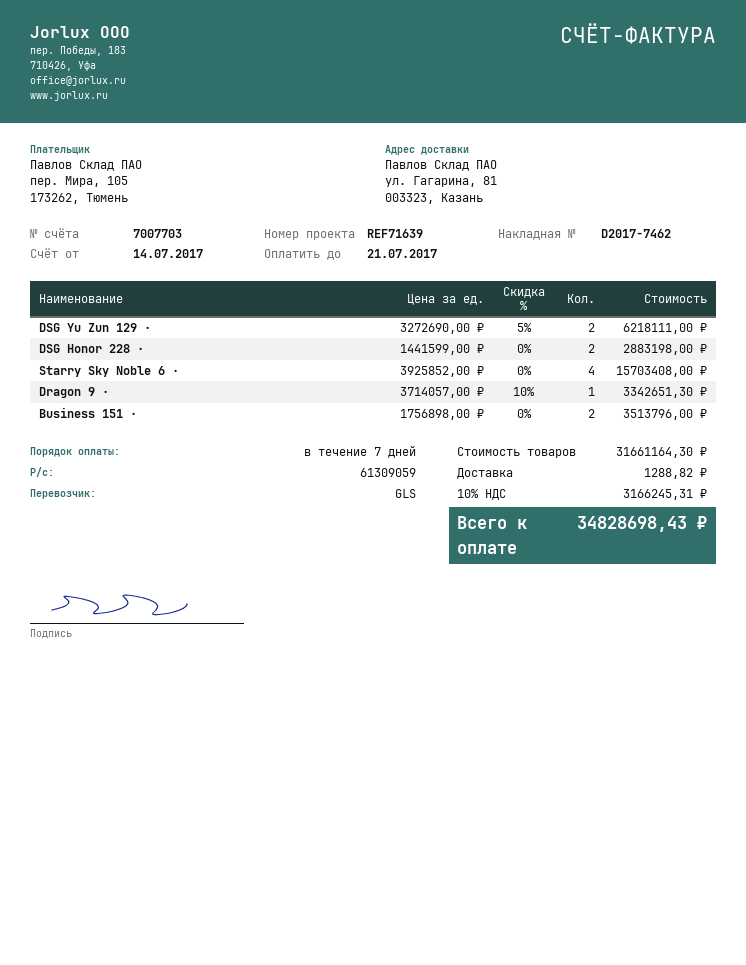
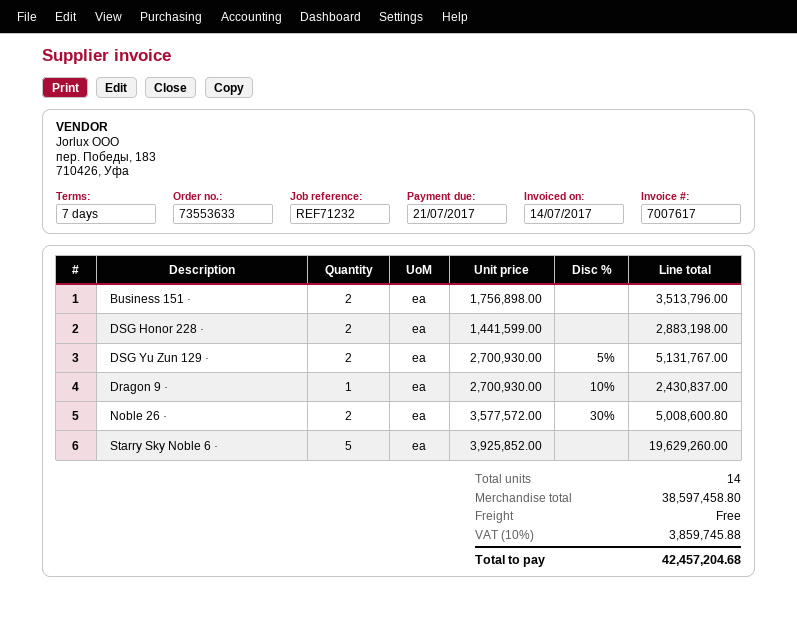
invoice number: 7007703 -> 7007617
reference: REF71639 -> REF71232
DSG Yu Zun 129 ·: 2 x 3272690.00 - 5% = 6218111.00 -> 2 x 2700930.00 - 5% = 5131767.00
Starry Sky Noble 6 ·: 4 x 3925852.00 = 15703408.00 -> 5 x 3925852.00 = 19629260.00
Dragon 9 ·: 1 x 3714057.00 - 10% = 3342651.30 -> 1 x 2700930.00 - 10% = 2430837.00
Noble 26 ·: none -> 2 x 3577572.00 - 30% = 5008600.80
subtotal: 31661164.30 -> 38597458.80
shipping: 1288.82 -> 0.00
tax: 10% = 3166245.31 -> 10% = 3859745.88
total: 34828698.43 -> 42457204.68

